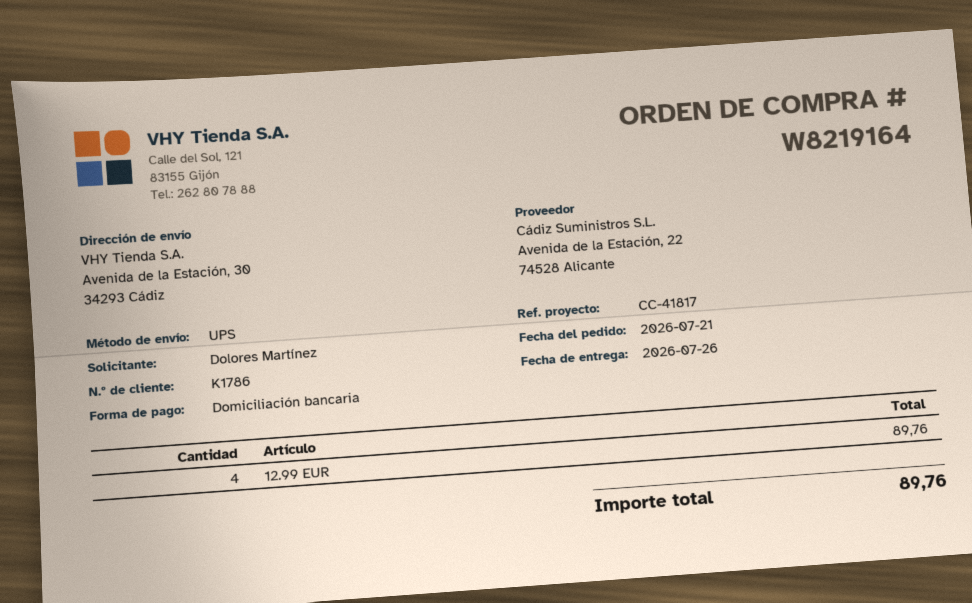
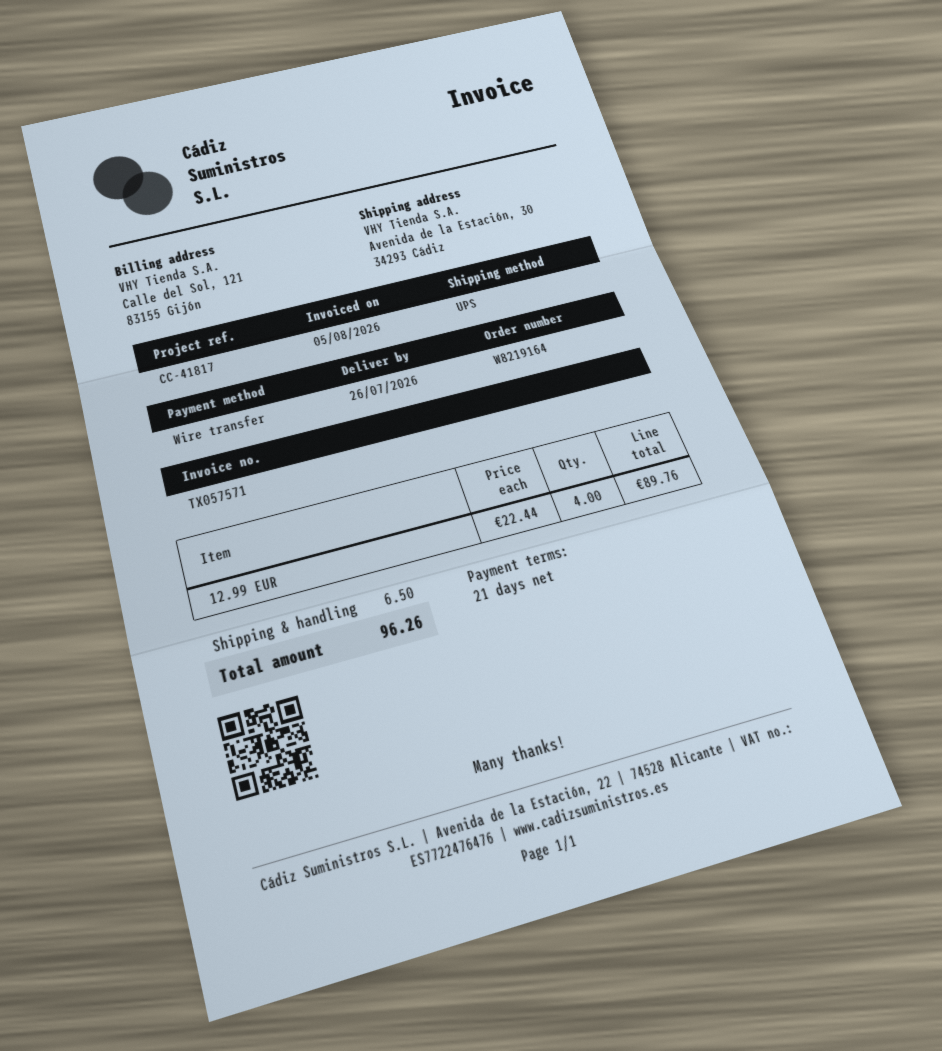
payment method: direct debit -> bank transfer
shipping: none -> 6.50
total: 89.76 -> 96.26

